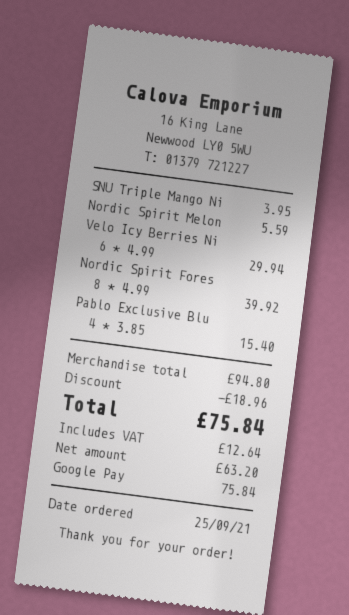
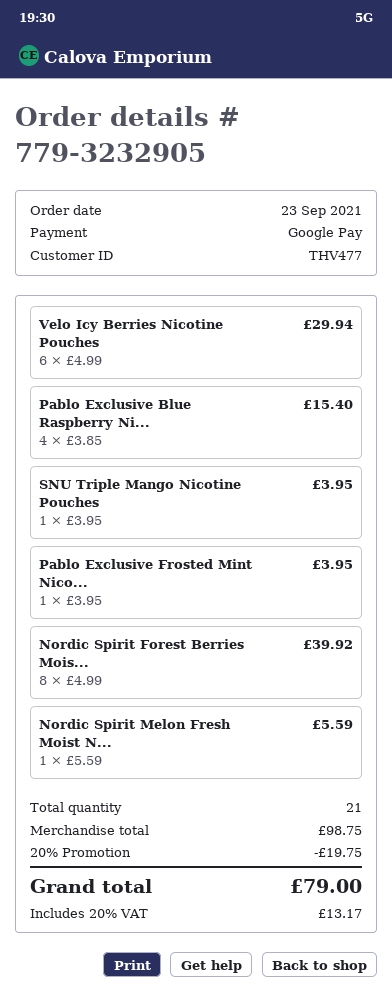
order date: 2021-09-25 -> 2021-09-23
Pablo Exclusive Frosted Mint Nico...: none -> 1 x 3.95 = 3.95
subtotal: 94.80 -> 98.75
discount: 18.96 -> 19.75
tax: 12.64 -> 13.17
total: 75.84 -> 79.00

